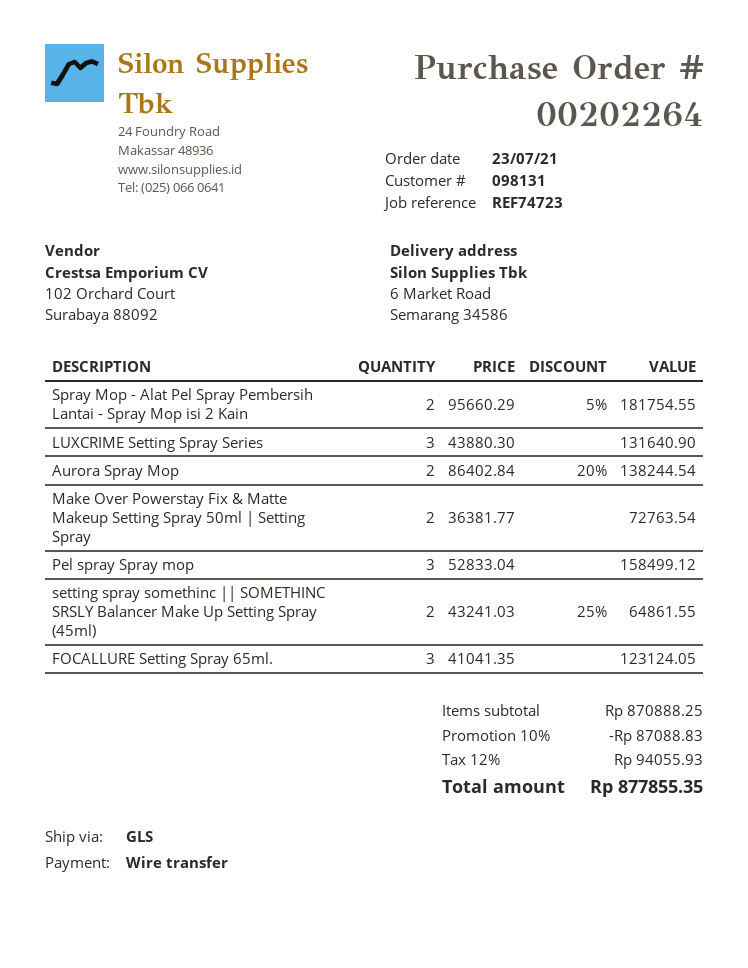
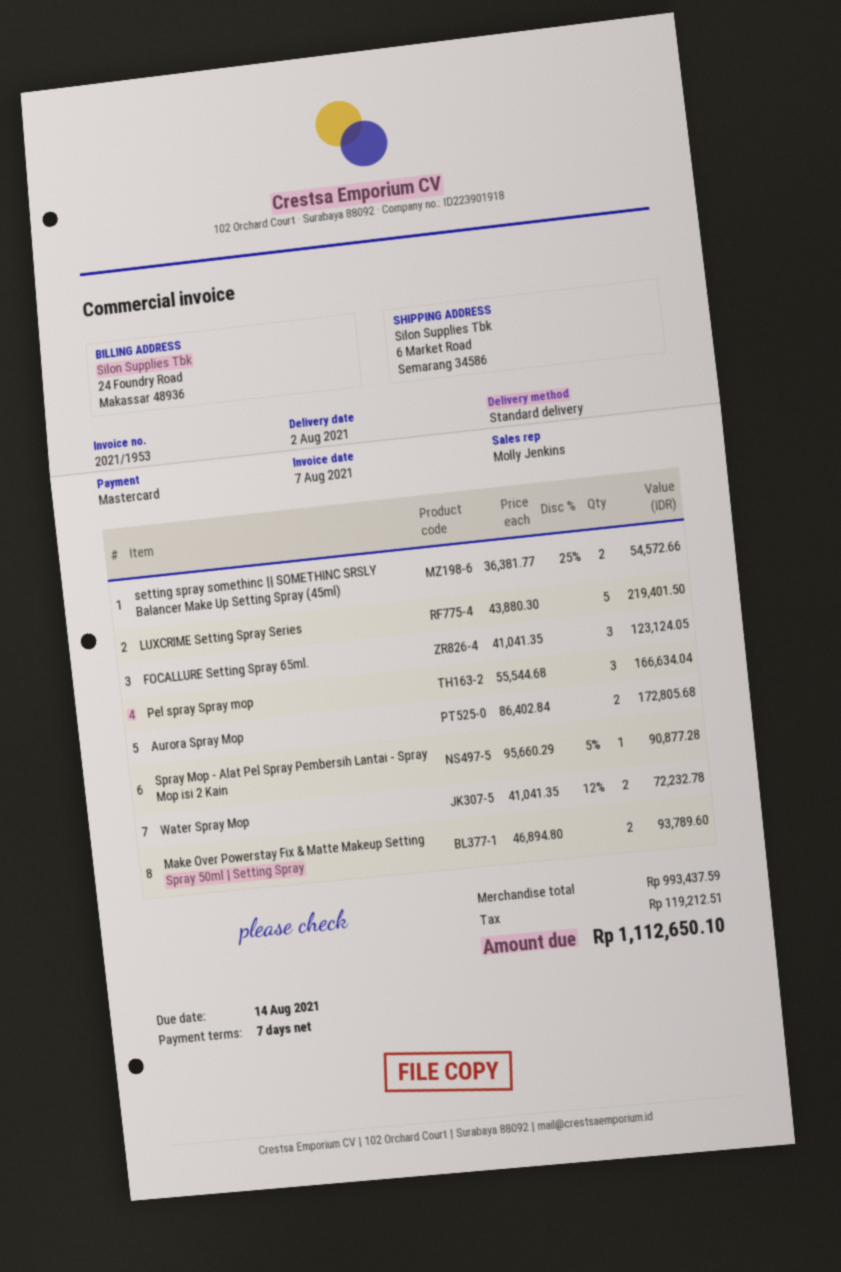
payment method: bank transfer -> Mastercard
shipping method: GLS -> standard
Spray Mop - Alat Pel Spray Pembersih Lantai - Spray Mop isi 2 Kain: 2 x 95660.29 - 5% = 181754.55 -> 1 x 95660.29 - 5% = 90877.28
LUXCRIME Setting Spray Series: 3 x 43880.30 = 131640.90 -> 5 x 43880.30 = 219401.50
Aurora Spray Mop: 2 x 86402.84 - 20% = 138244.54 -> 2 x 86402.84 = 172805.68
Make Over Powerstay Fix & Matte Makeup Setting Spray 50ml | Setting Spray: 2 x 36381.77 = 72763.54 -> 2 x 46894.80 = 93789.60
Pel spray Spray mop: 3 x 52833.04 = 158499.12 -> 3 x 55544.68 = 166634.04
setting spray somethinc || SOMETHINC SRSLY Balancer Make Up Setting Spray (45ml): 2 x 43241.03 - 25% = 64861.55 -> 2 x 36381.77 - 25% = 54572.66
Water Spray Mop: none -> 2 x 41041.35 - 12% = 72232.78
subtotal: 870888.25 -> 993437.59
discount: 10% = 87088.83 -> none
tax: 94055.93 -> 119212.51
total: 877855.35 -> 1112650.10

